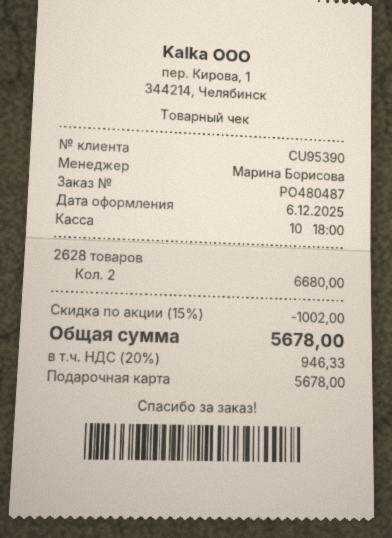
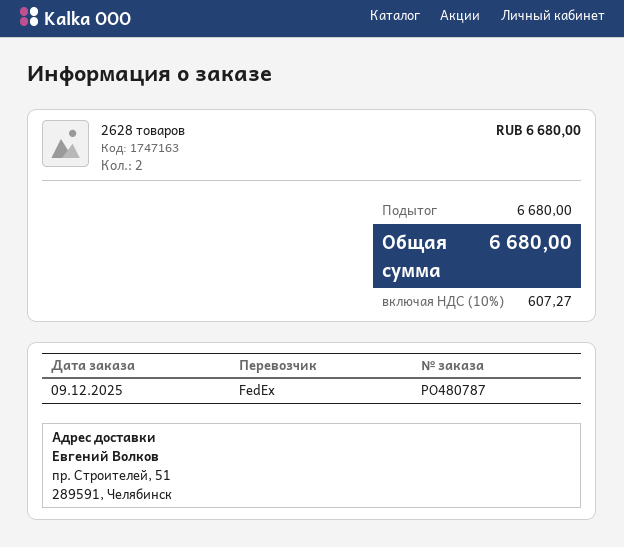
order number: PO480487 -> PO480787
order date: 2025-12-06 -> 2025-12-09
discount: 15% = 1002.00 -> none
tax: 20% = 946.33 -> 10% = 607.27
total: 5678.00 -> 6680.00

